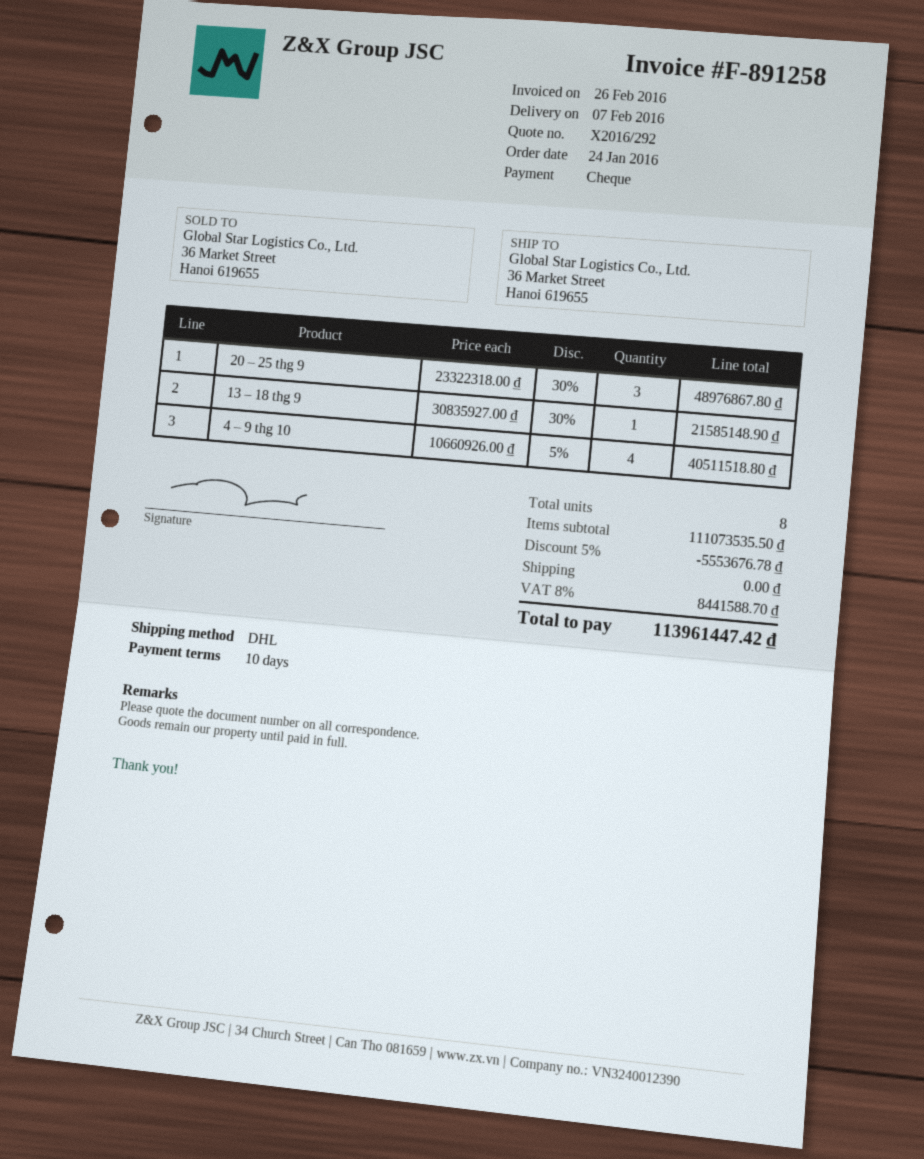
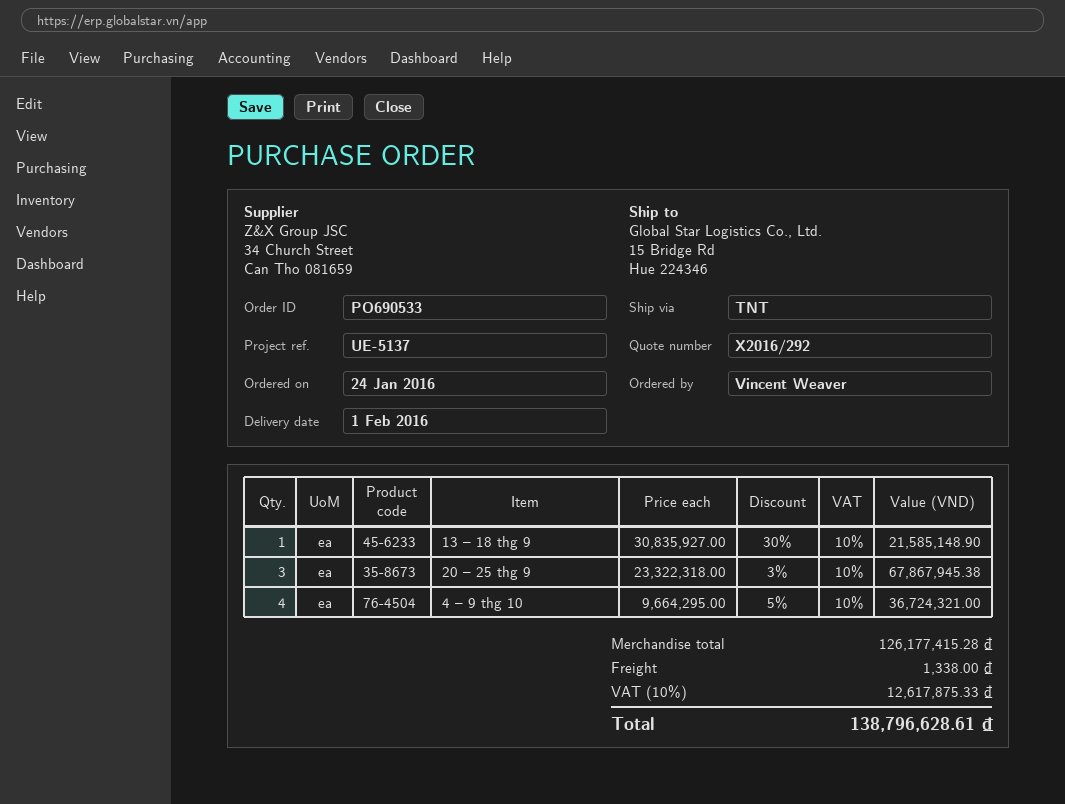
delivery date: 2016-02-07 -> 2016-02-01
shipping method: DHL -> TNT
ship to: 36 Market Street, Hanoi 619655 -> 15 Bridge Rd, Hue 224346
20 – 25 thg 9: 3 x 23322318.00 - 30% = 48976867.80 -> 3 x 23322318.00 - 3% = 67867945.38
4 – 9 thg 10: 4 x 10660926.00 - 5% = 40511518.80 -> 4 x 9664295.00 - 5% = 36724321.00
subtotal: 111073535.50 -> 126177415.28
discount: 5% = 5553676.78 -> none
shipping: 0.00 -> 1338.00
tax: 8% = 8441588.70 -> 10% = 12617875.33
total: 113961447.42 -> 138796628.61

